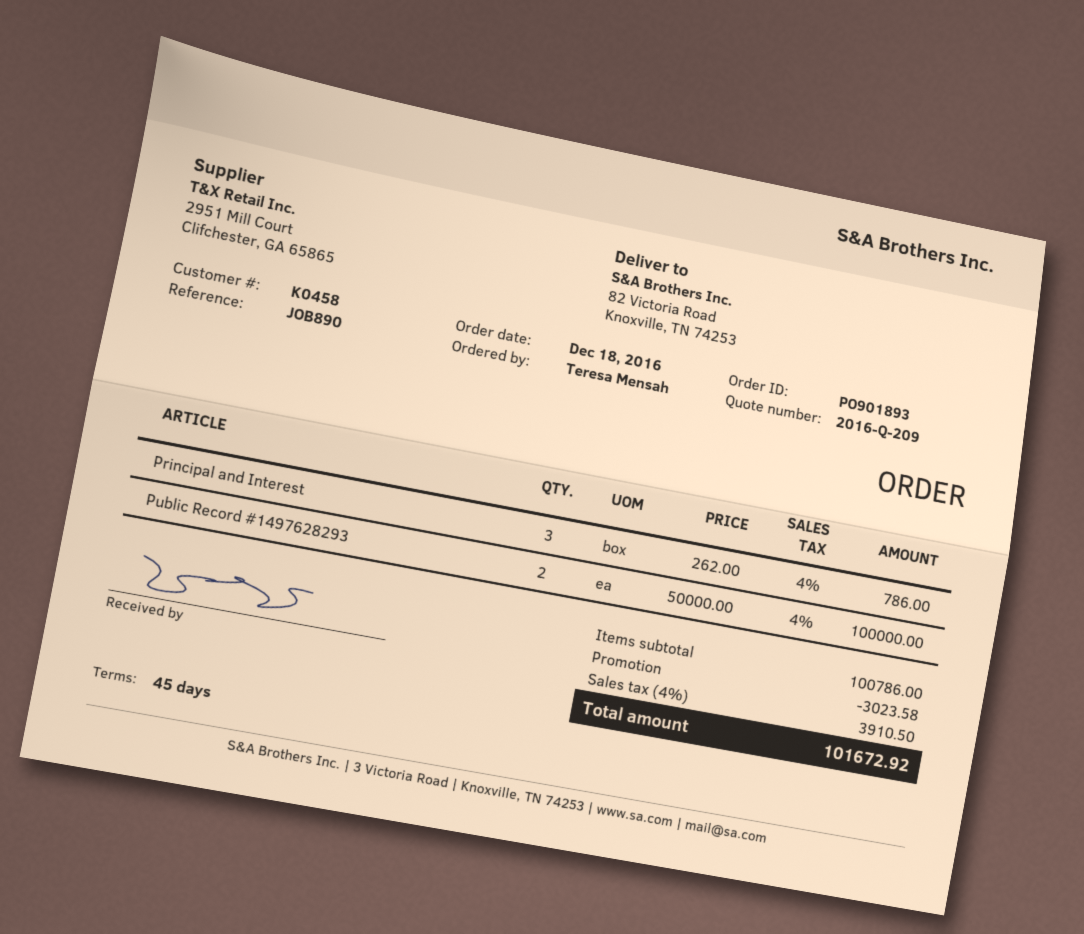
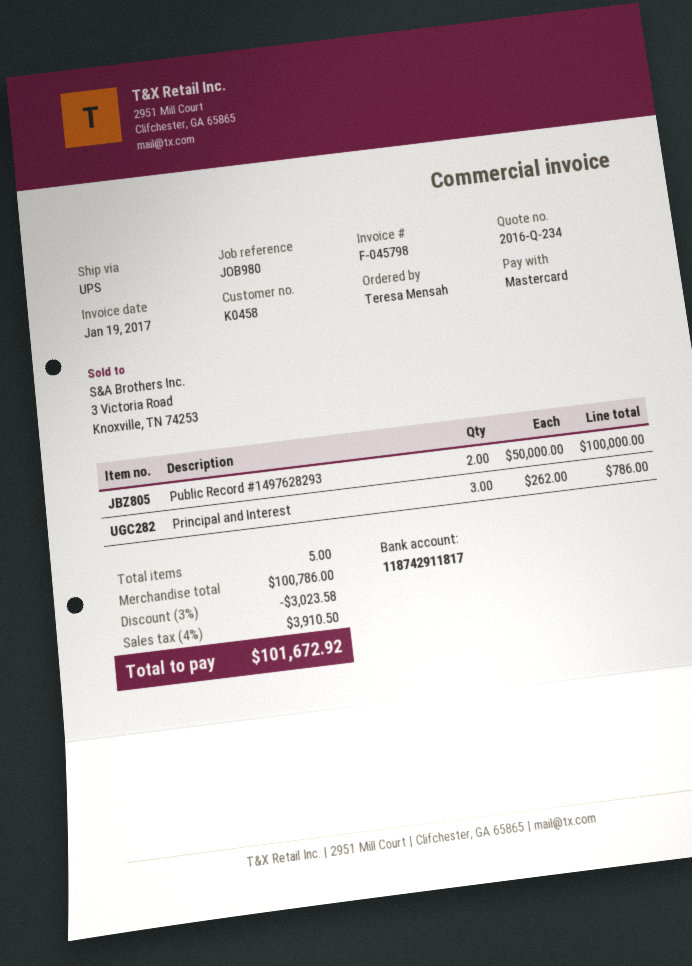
quote number: 2016-Q-209 -> 2016-Q-234
reference: JOB890 -> JOB980

